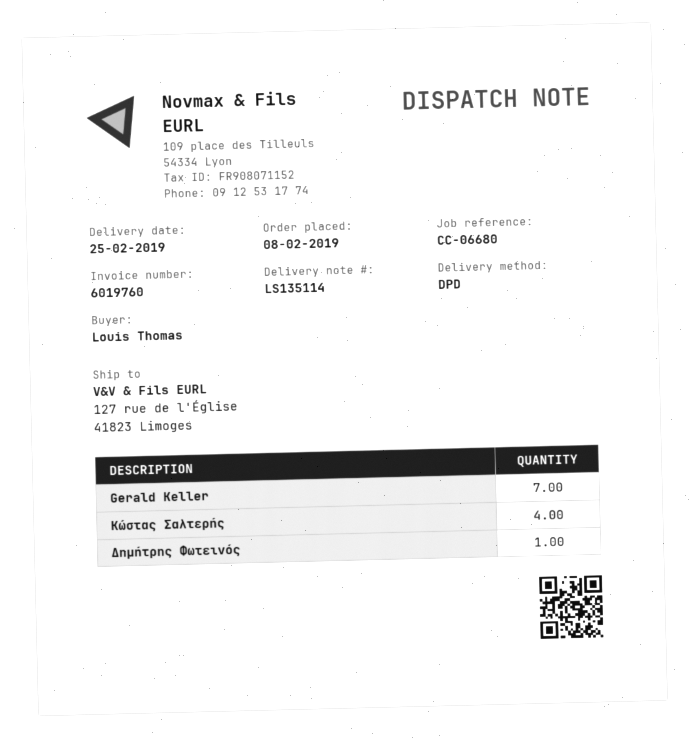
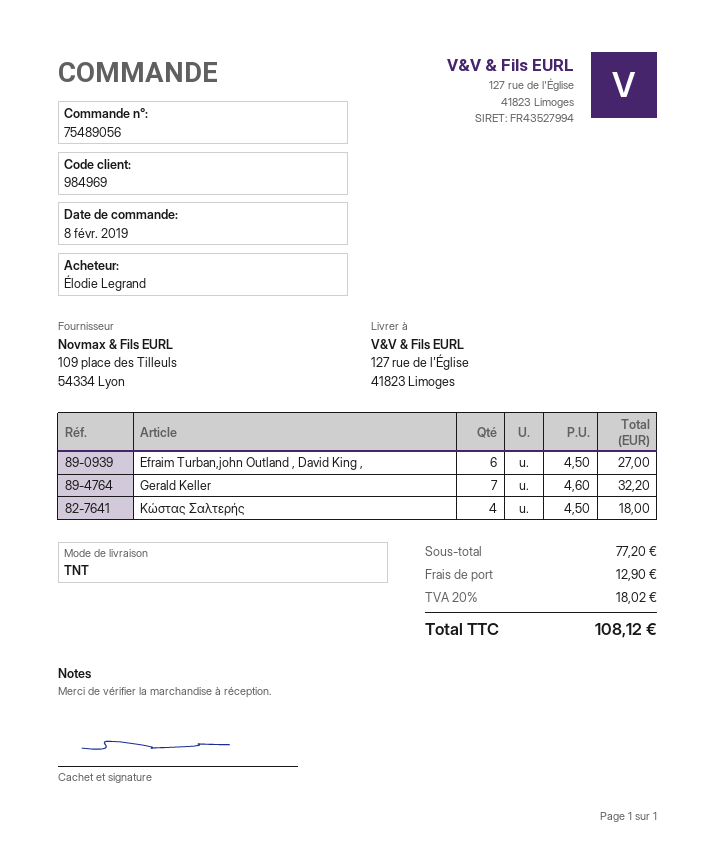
ordered by: Louis Thomas -> Élodie Legrand
shipping method: DPD -> TNT
Δημήτρης Φωτεινός: 1 -> none
Efraim Turban,john Outland , David King ,: none -> 6

